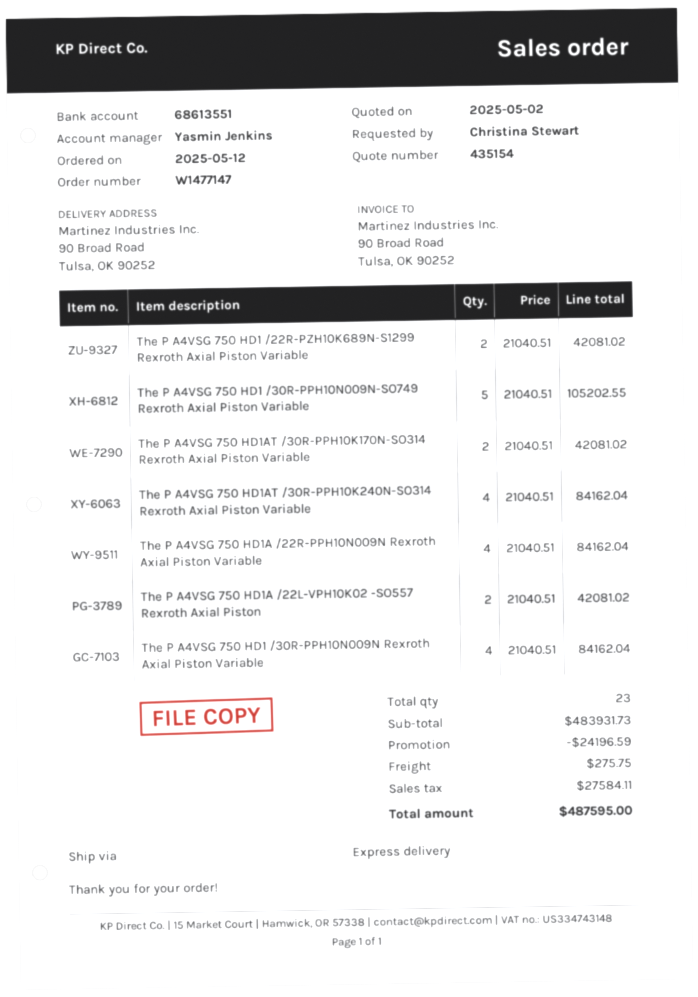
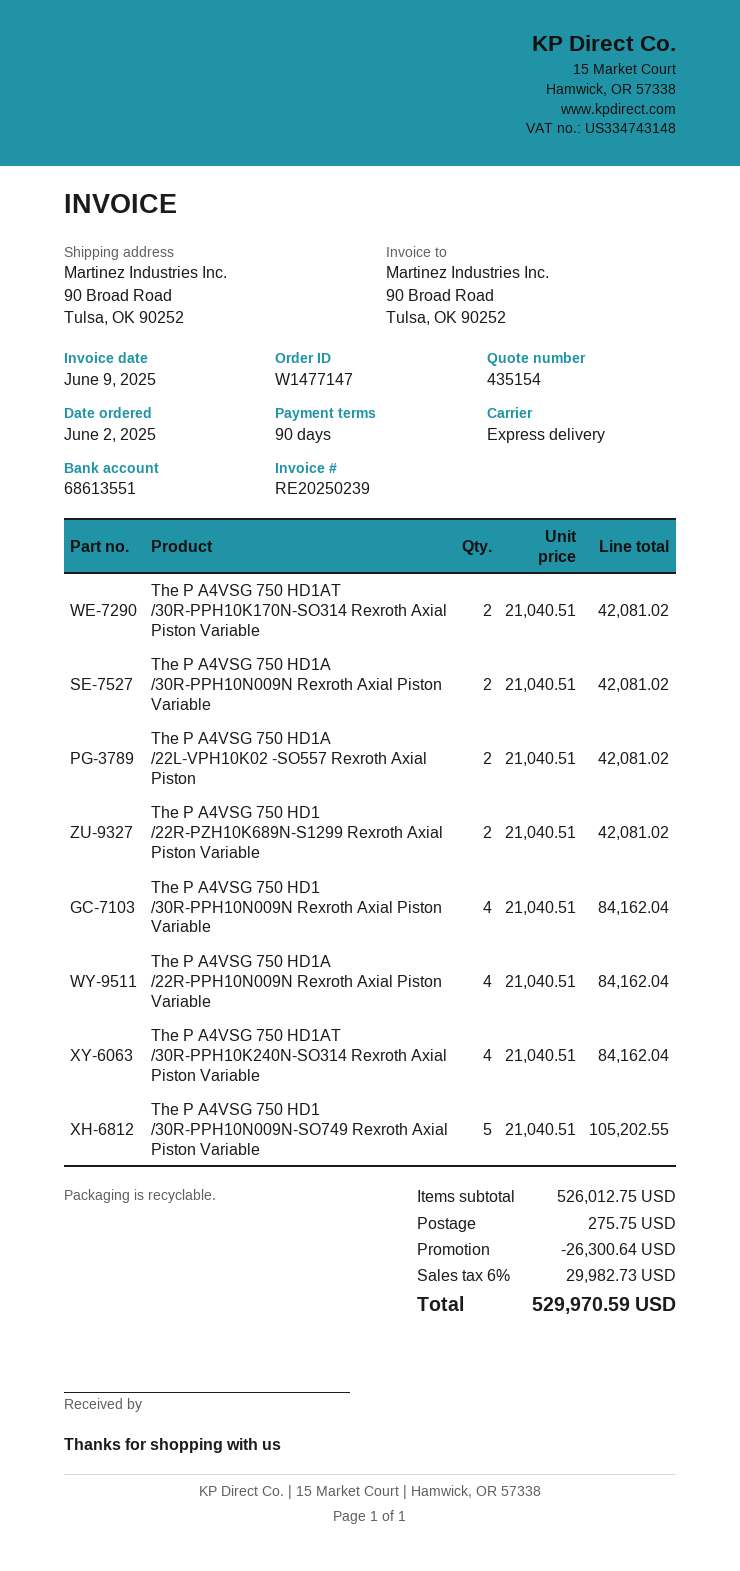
order date: 2025-05-12 -> 2025-06-02
The P A4VSG 750 HD1A /30R-PPH10N009N Rexroth Axial Piston Variable: none -> 2 x 21040.51 = 42081.02
subtotal: 483931.73 -> 526012.75
discount: 24196.59 -> 26300.64
tax: 27584.11 -> 29982.73
total: 487595.00 -> 529970.59

